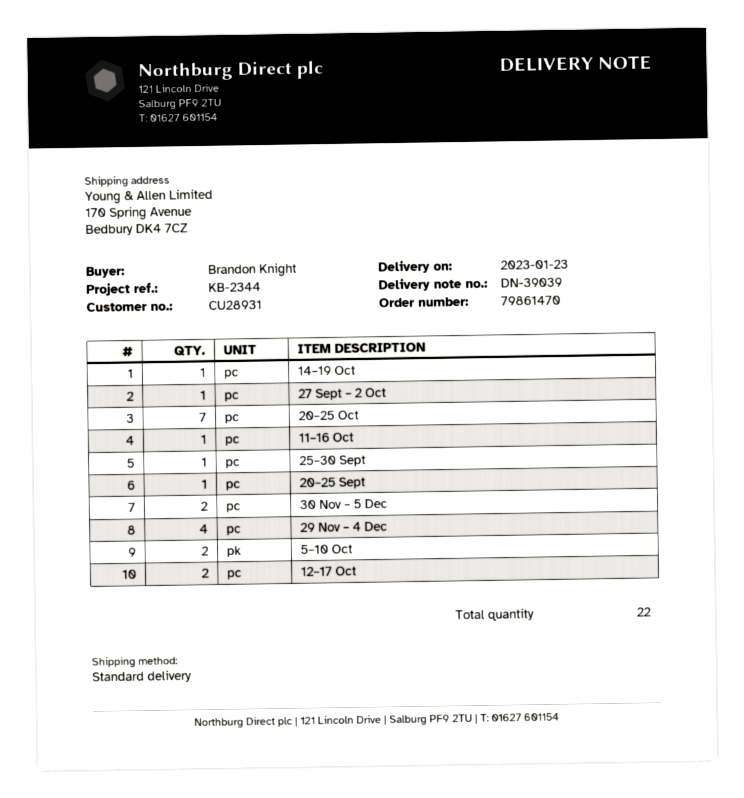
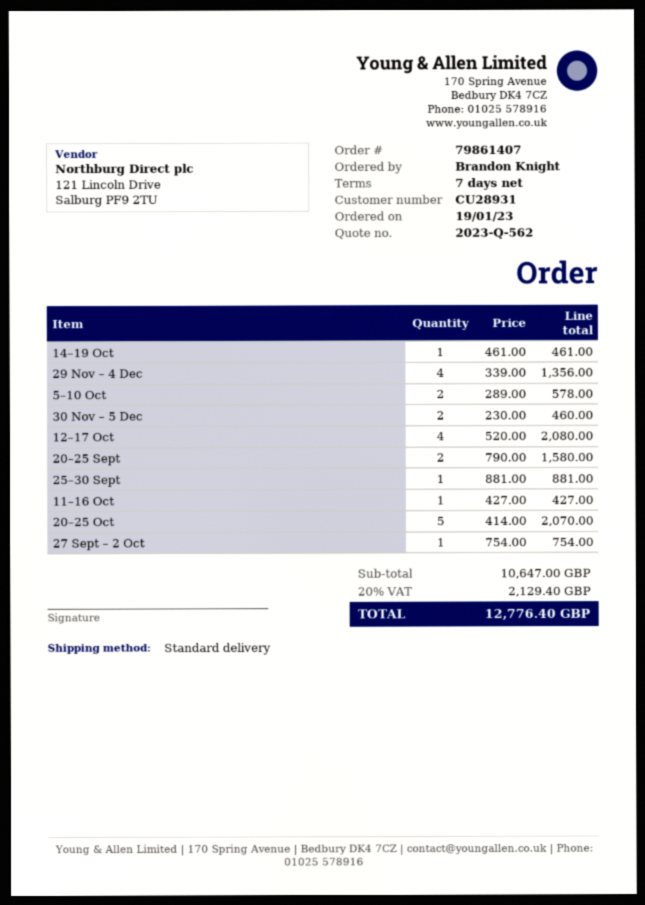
order number: 79861470 -> 79861407
20–25 Oct: 7 -> 5
20–25 Sept: 1 -> 2
12–17 Oct: 2 -> 4

